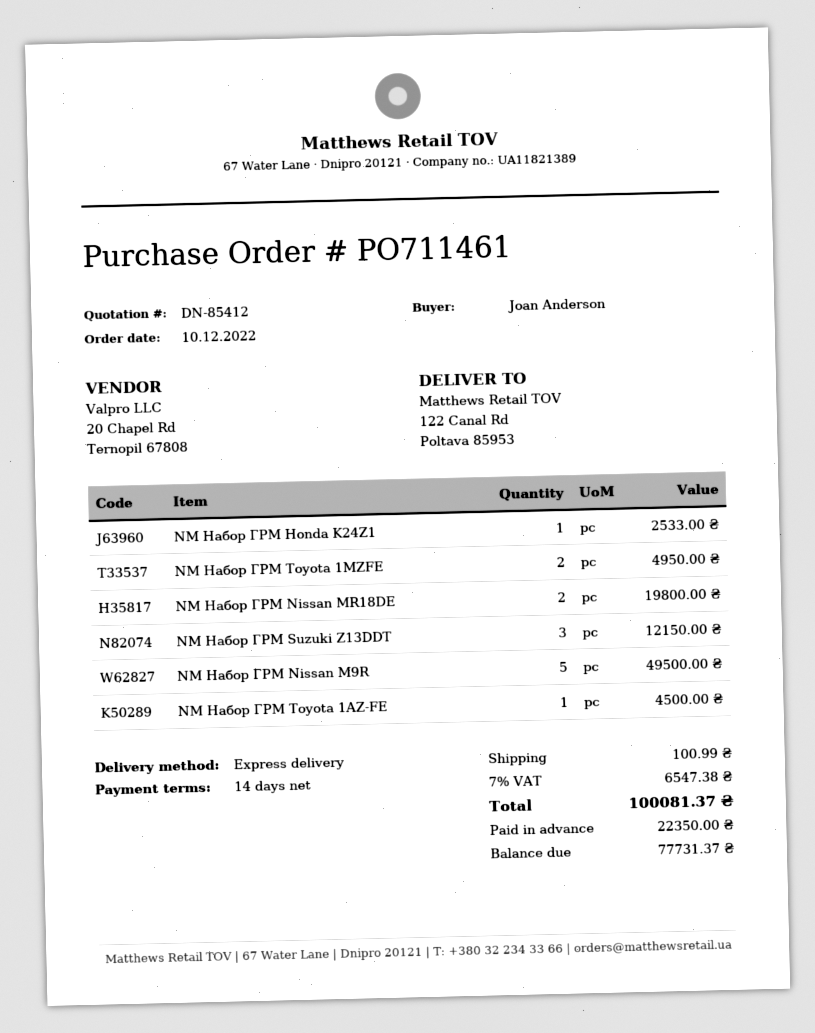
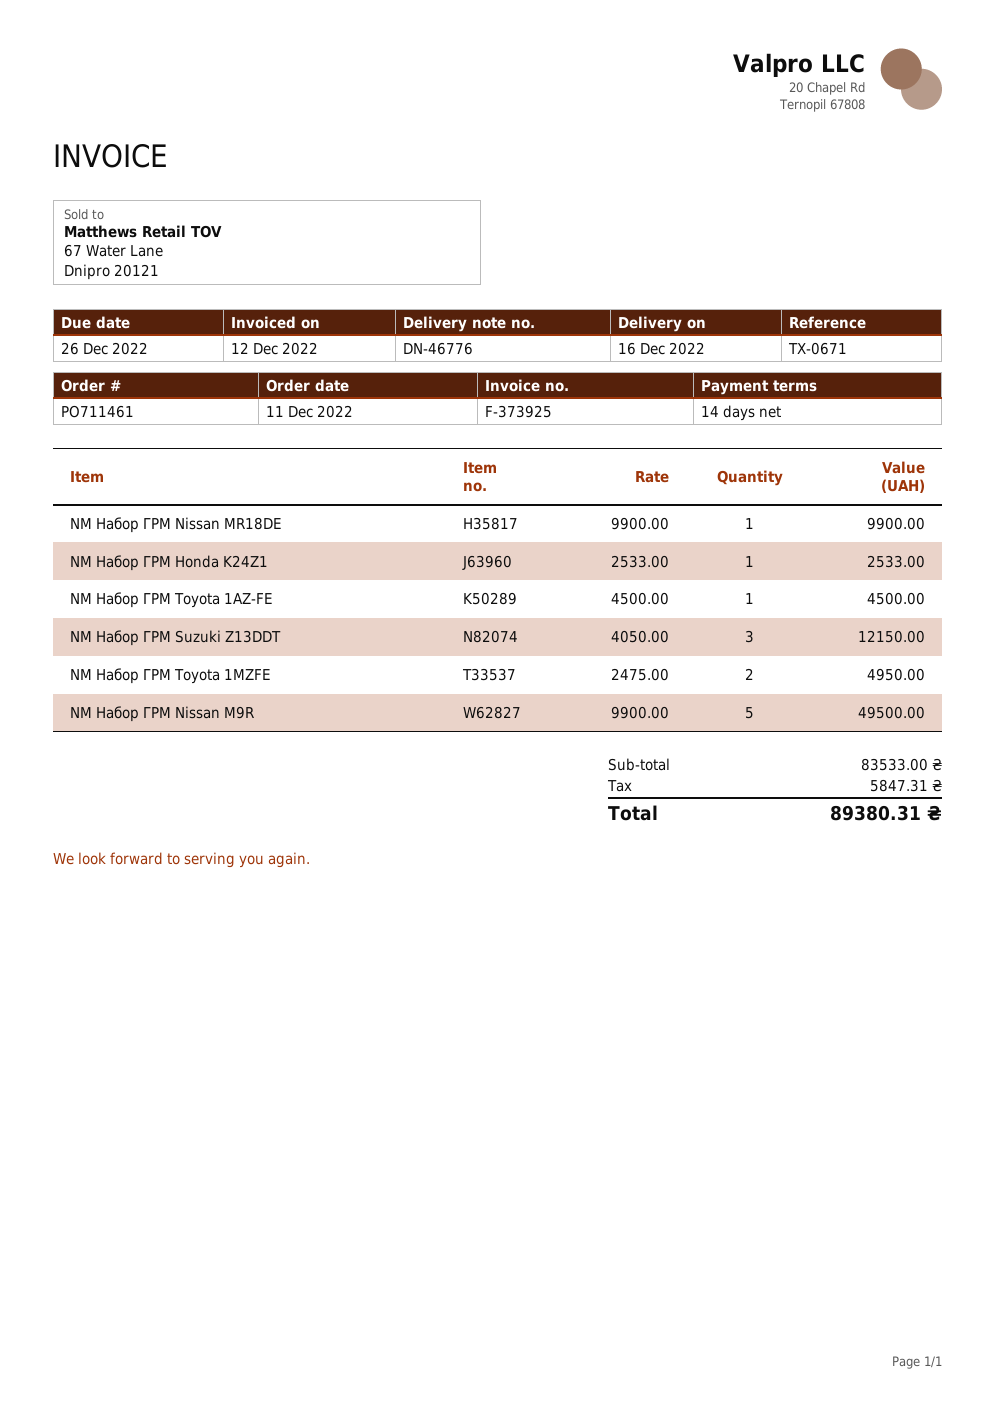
order date: 2022-12-10 -> 2022-12-11
NM Набор ГРМ Nissan MR18DE: 2 for 19800.00 -> 1 for 9900.00
shipping: 100.99 -> none
tax: 6547.38 -> 5847.31
total: 100081.37 -> 89380.31

